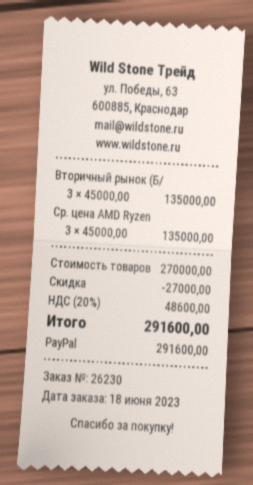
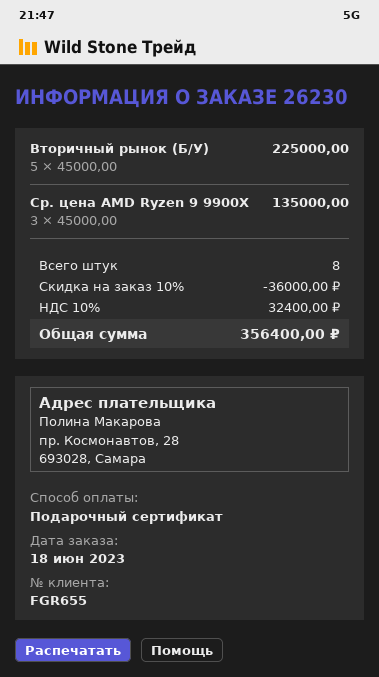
payment method: PayPal -> gift card
Вторичный рынок (Б/: 3 x 45000.00 = 135000.00 -> 5 x 45000.00 = 225000.00
discount: 27000.00 -> 36000.00
tax: 20% = 48600.00 -> 10% = 32400.00
total: 291600.00 -> 356400.00

